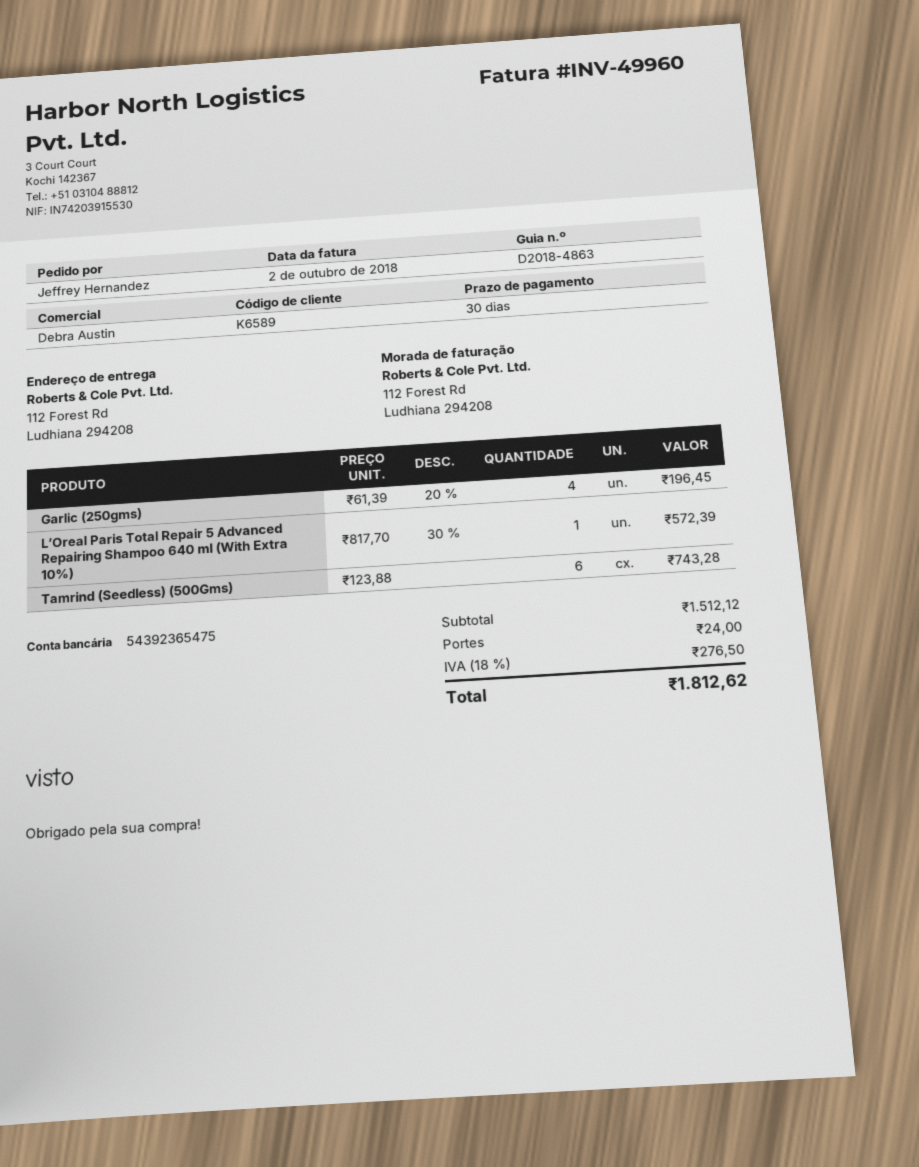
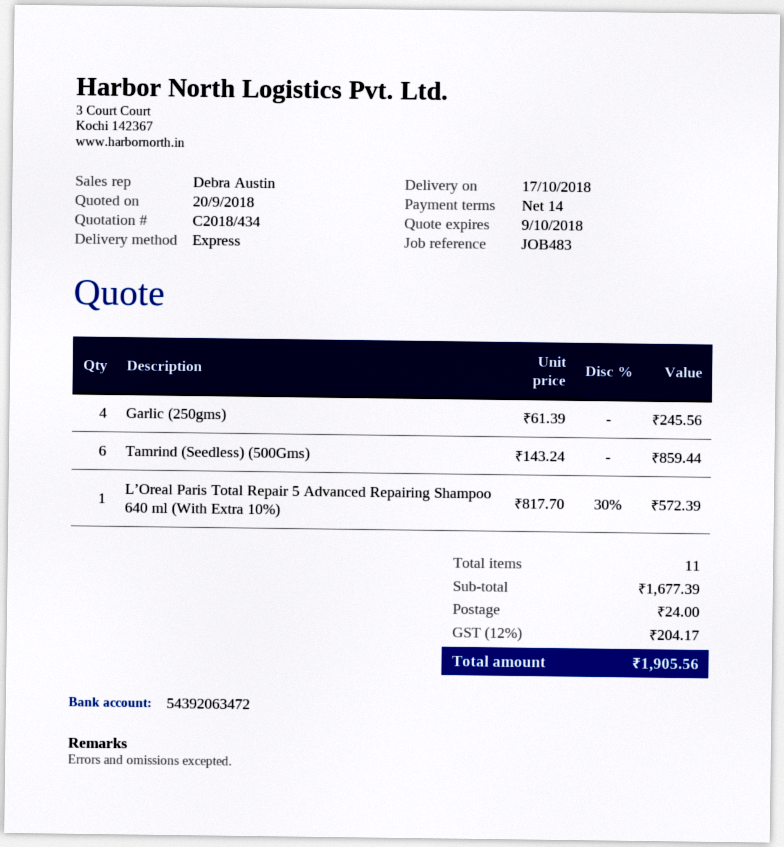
payment terms: 30 days -> 14 days
bank account: 54392365475 -> 54392063472
Garlic (250gms): 4 x 61.39 - 20% = 196.45 -> 4 x 61.39 = 245.56
Tamrind (Seedless) (500Gms): 6 x 123.88 = 743.28 -> 6 x 143.24 = 859.44
subtotal: 1512.12 -> 1677.39
tax: 18% = 276.50 -> 12% = 204.17
total: 1812.62 -> 1905.56

